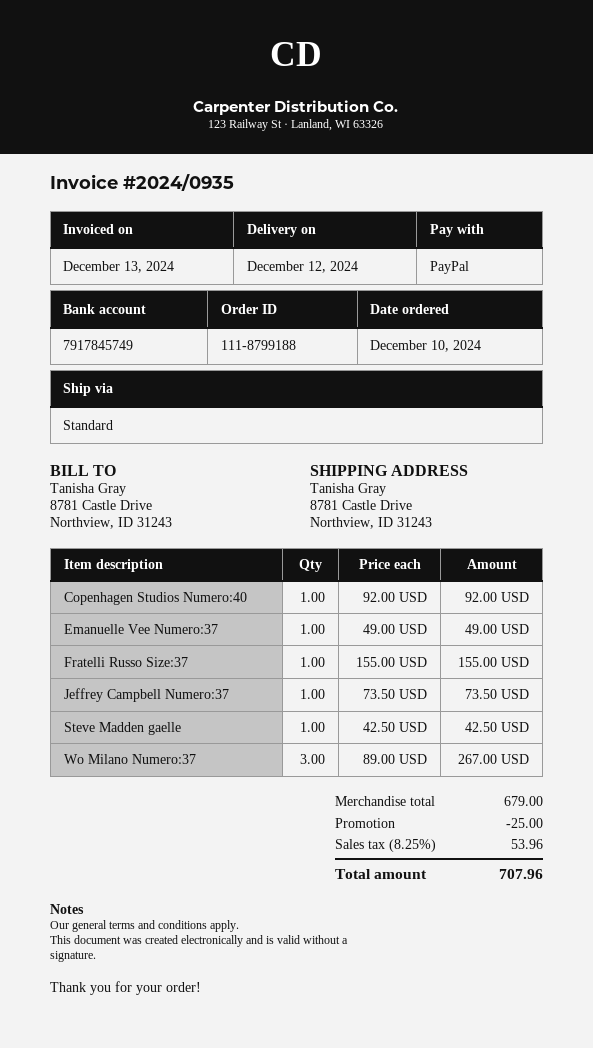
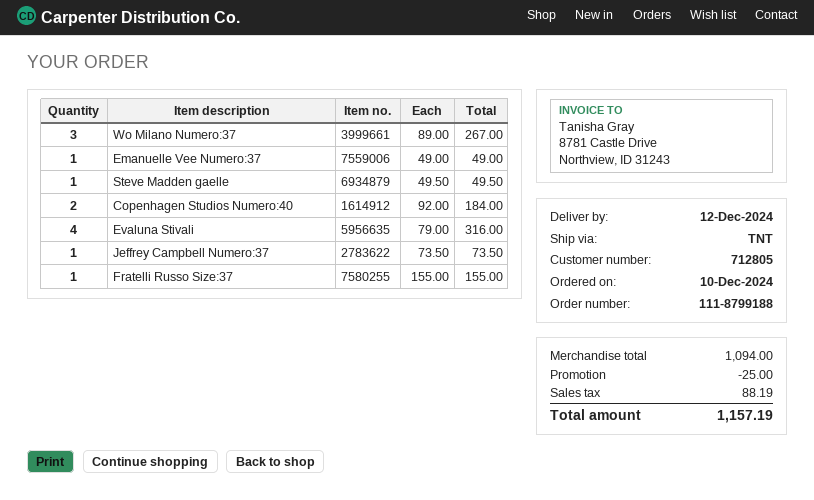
shipping method: standard -> TNT
Copenhagen Studios Numero:40: 1 x 92.00 = 92.00 -> 2 x 92.00 = 184.00
Steve Madden gaelle: 1 x 42.50 = 42.50 -> 1 x 49.50 = 49.50
Evaluna Stivali: none -> 4 x 79.00 = 316.00
subtotal: 679.00 -> 1094.00
tax: 53.96 -> 88.19
total: 707.96 -> 1157.19

